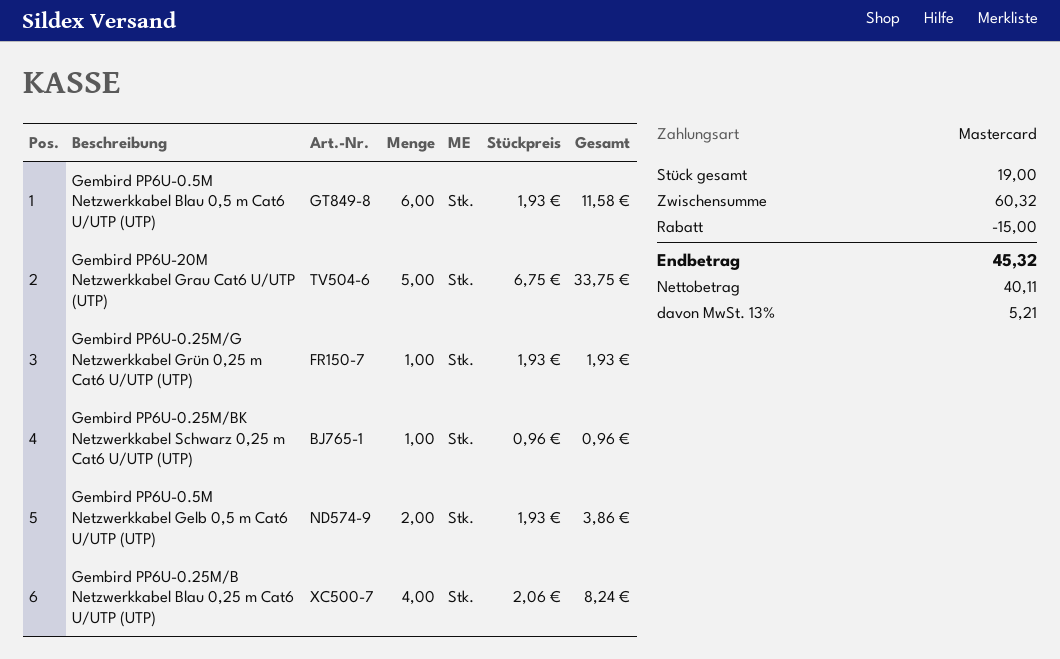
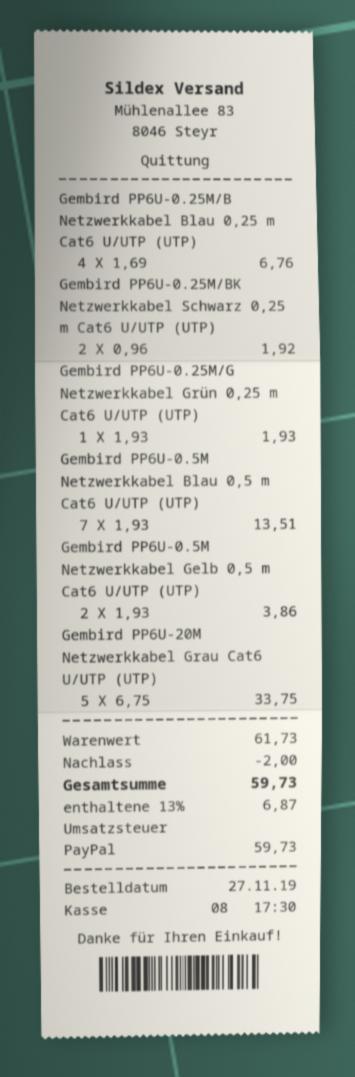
payment method: Mastercard -> PayPal
Gembird PP6U-0.5M Netzwerkkabel Blau 0,5 m Cat6 U/UTP (UTP): 6 x 1.93 = 11.58 -> 7 x 1.93 = 13.51
Gembird PP6U-0.25M/BK Netzwerkkabel Schwarz 0,25 m Cat6 U/UTP (UTP): 1 x 0.96 = 0.96 -> 2 x 0.96 = 1.92
Gembird PP6U-0.25M/B Netzwerkkabel Blau 0,25 m Cat6 U/UTP (UTP): 4 x 2.06 = 8.24 -> 4 x 1.69 = 6.76
subtotal: 60.32 -> 61.73
discount: 15.00 -> 2.00
tax: 13% = 5.21 -> 13% = 6.87
total: 45.32 -> 59.73

